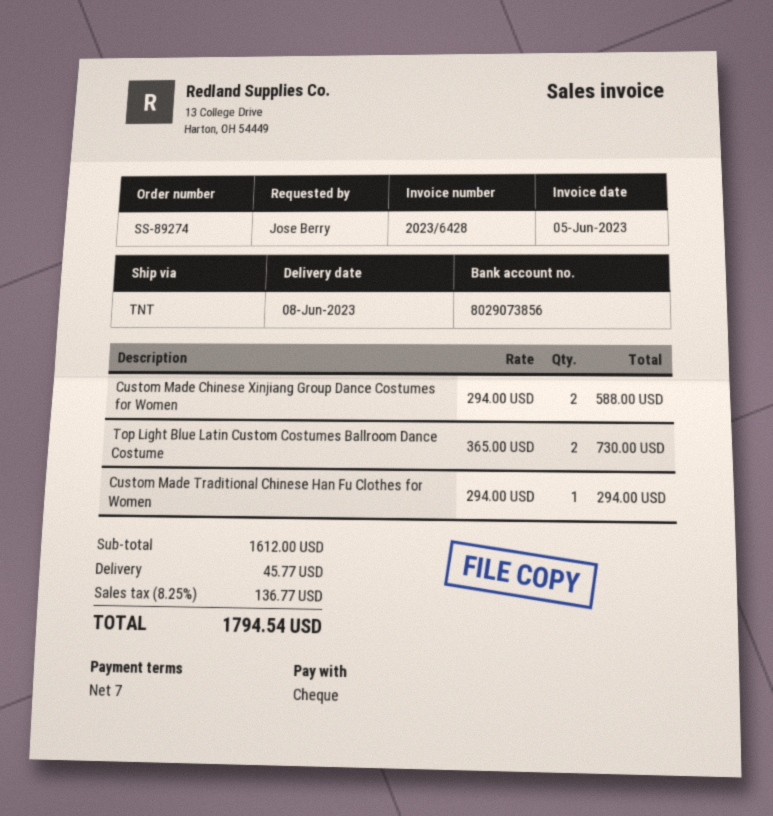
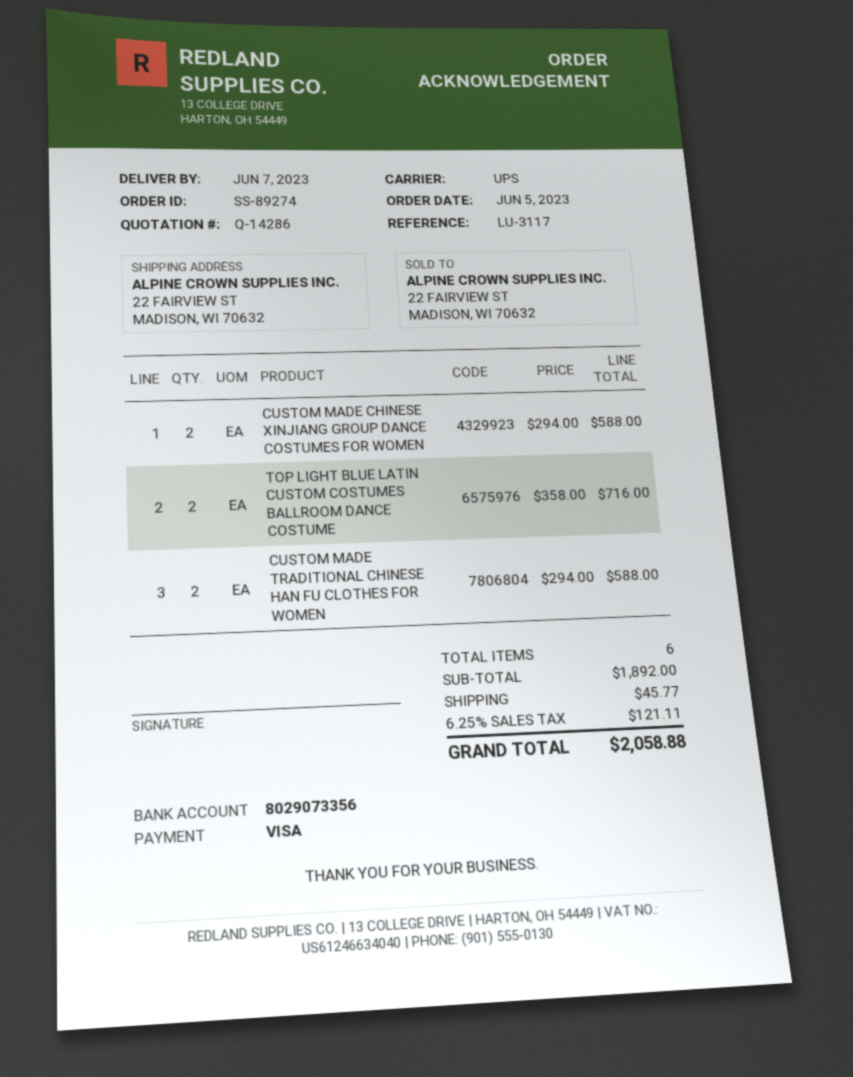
delivery date: 2023-06-08 -> 2023-06-07
payment method: cheque -> Visa
bank account: 8029073856 -> 8029073356
shipping method: TNT -> UPS
Top Light Blue Latin Custom Costumes Ballroom Dance Costume: 2 x 365.00 = 730.00 -> 2 x 358.00 = 716.00
Custom Made Traditional Chinese Han Fu Clothes for Women: 1 x 294.00 = 294.00 -> 2 x 294.00 = 588.00
subtotal: 1612.00 -> 1892.00
tax: 8.25% = 136.77 -> 6.25% = 121.11
total: 1794.54 -> 2058.88

